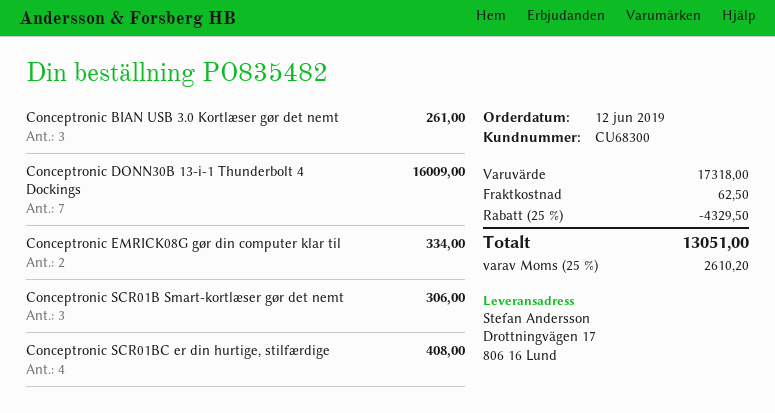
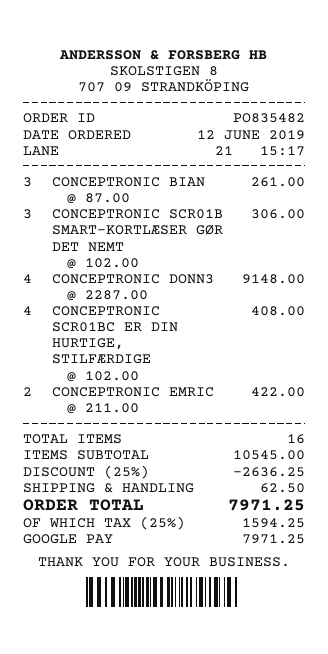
Conceptronic DONN30B 13-i-1 Thunderbolt 4 Dockings: 7 for 16009.00 -> 4 for 9148.00
Conceptronic EMRICK08G gør din computer klar til: 2 for 334.00 -> 2 for 422.00
subtotal: 17318.00 -> 10545.00
discount: 25% = 4329.50 -> 25% = 2636.25
tax: 25% = 2610.20 -> 25% = 1594.25
total: 13051.00 -> 7971.25

